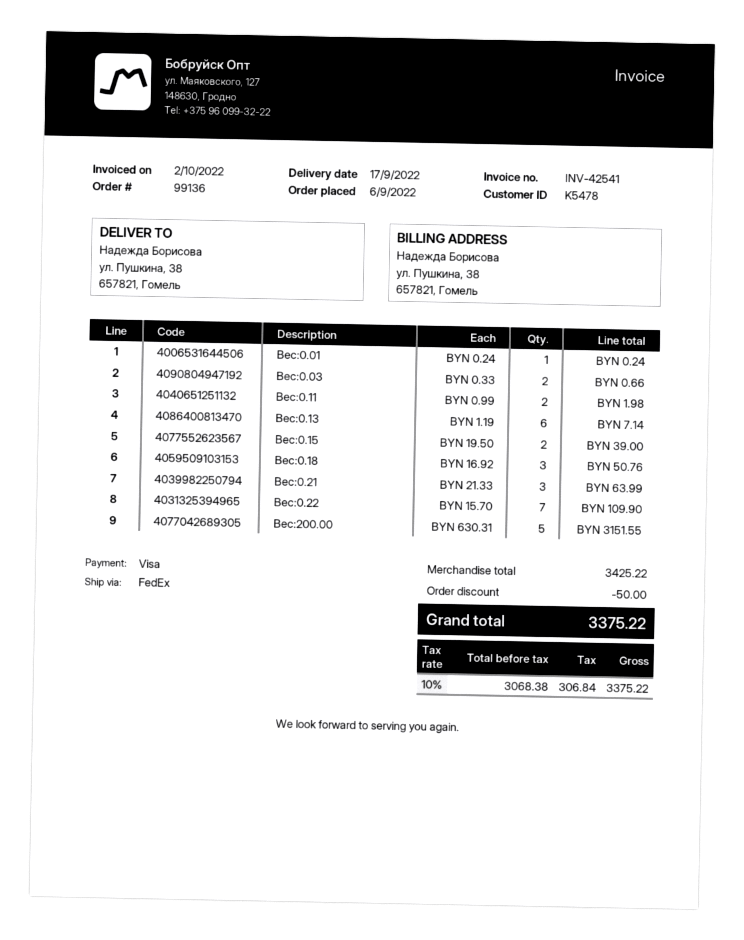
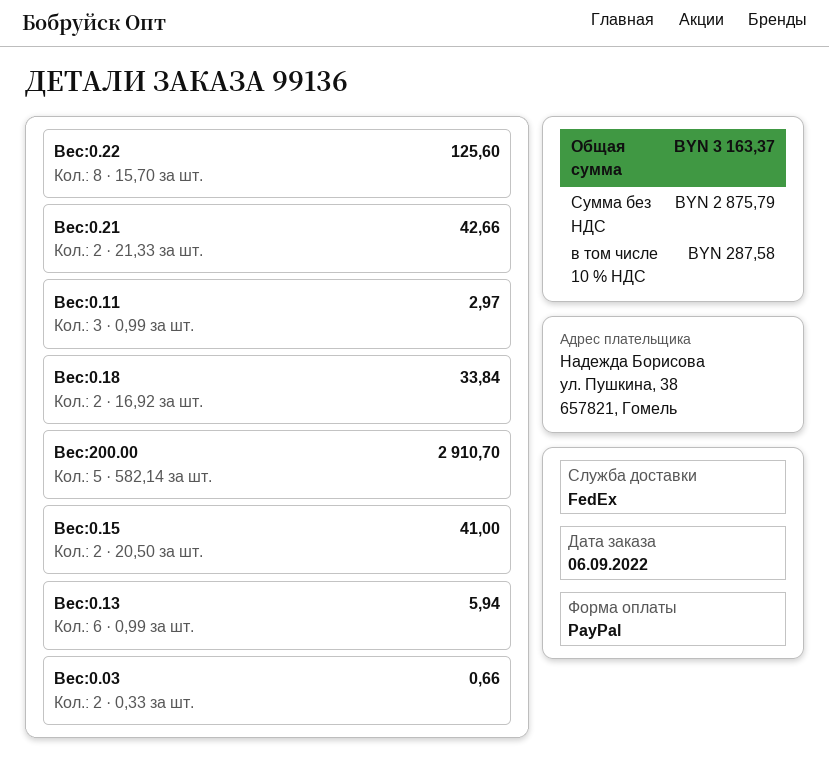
payment method: Visa -> PayPal
Вес:0.01: 1 x 0.24 = 0.24 -> none
Вес:0.11: 2 x 0.99 = 1.98 -> 3 x 0.99 = 2.97
Вес:0.13: 6 x 1.19 = 7.14 -> 6 x 0.99 = 5.94
Вес:0.15: 2 x 19.50 = 39.00 -> 2 x 20.50 = 41.00
Вес:0.18: 3 x 16.92 = 50.76 -> 2 x 16.92 = 33.84
Вес:0.21: 3 x 21.33 = 63.99 -> 2 x 21.33 = 42.66
Вес:0.22: 7 x 15.70 = 109.90 -> 8 x 15.70 = 125.60
Вес:200.00: 5 x 630.31 = 3151.55 -> 5 x 582.14 = 2910.70
discount: 50.00 -> none
net: 3068.38 -> 2875.79
tax: 10% = 306.84 -> 10% = 287.58
total: 3375.22 -> 3163.37

